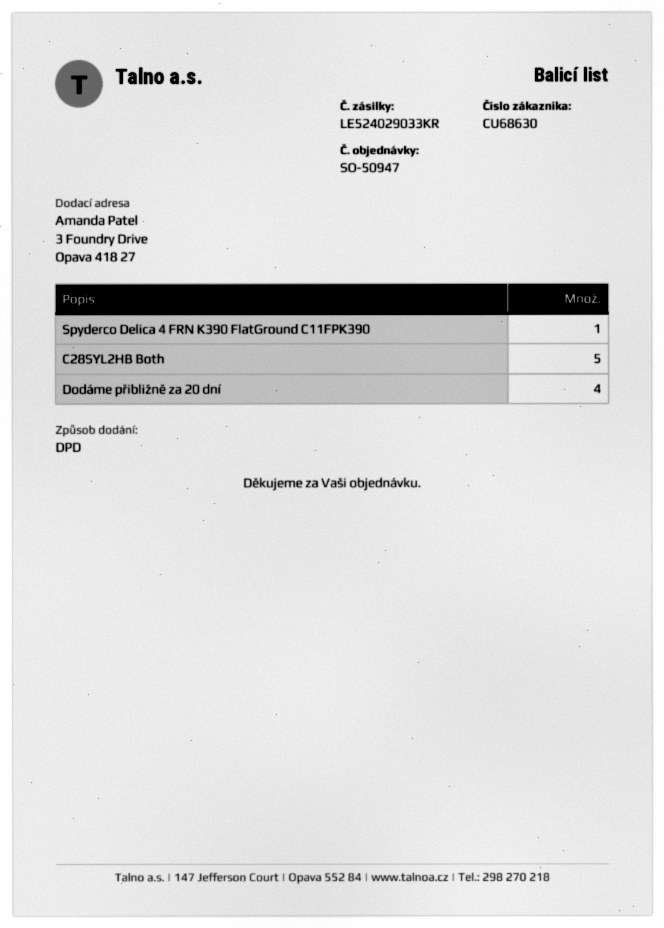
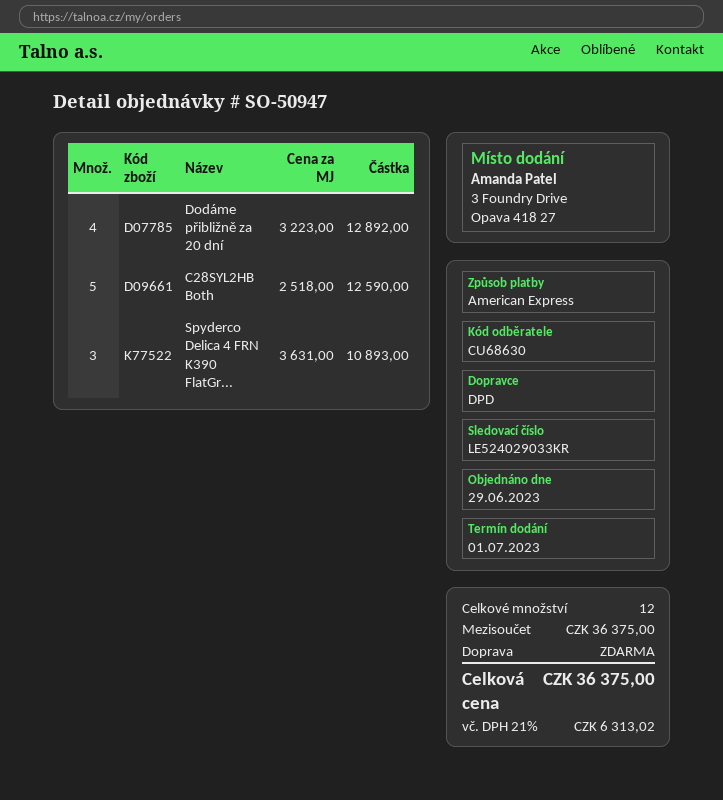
Spyderco Delica 4 FRN K390 FlatGround C11FPK390: 1 -> 3

